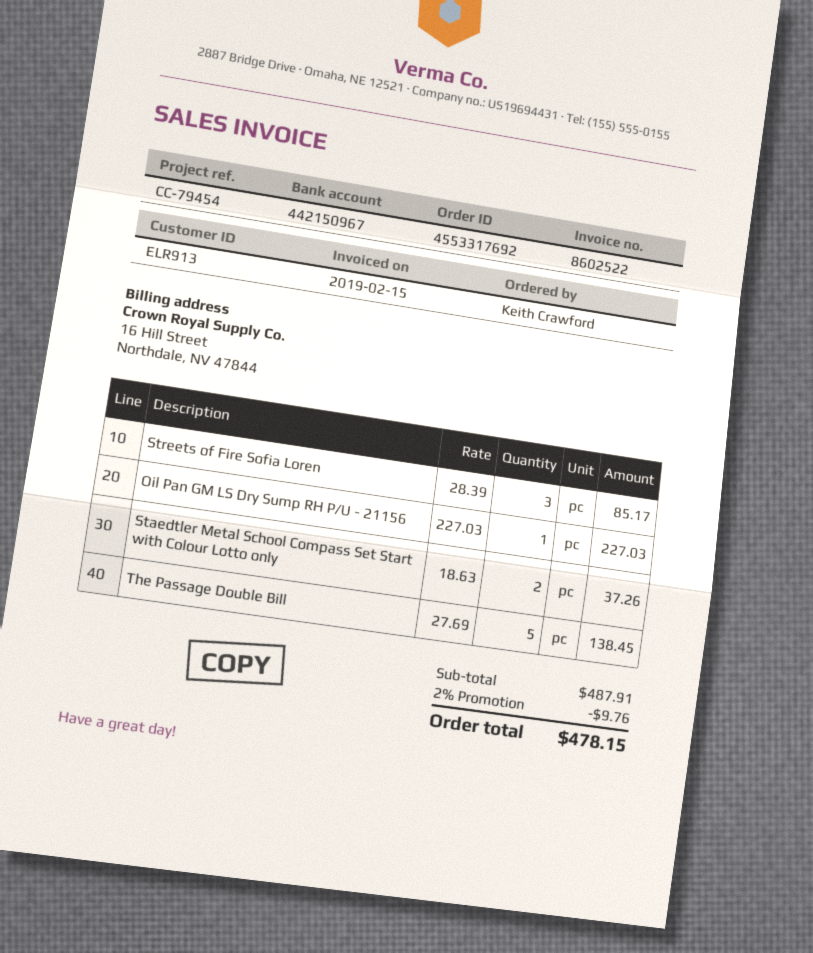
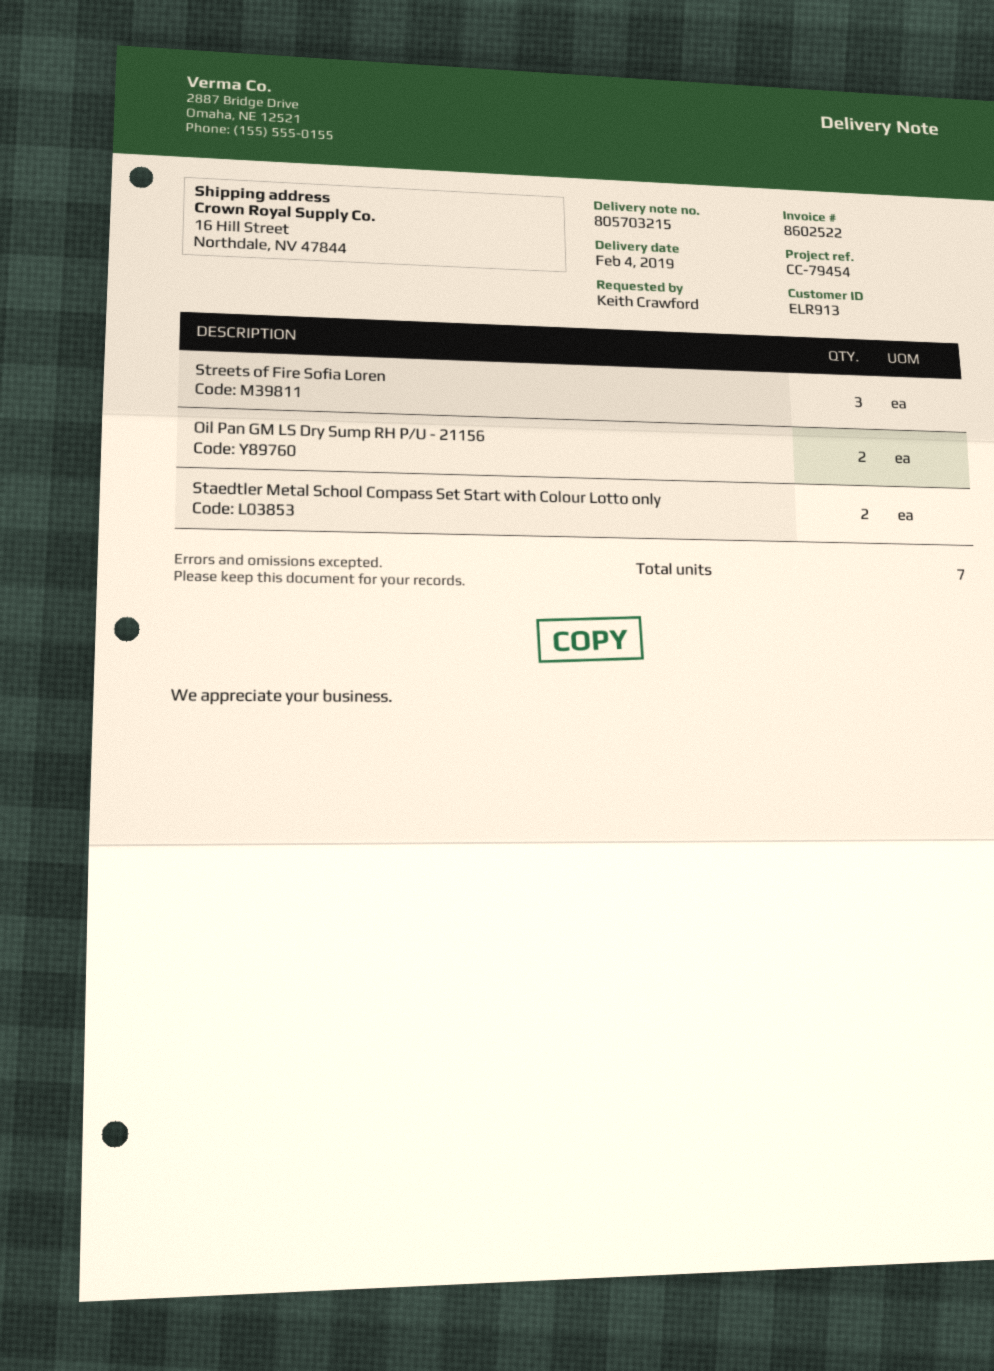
Oil Pan GM LS Dry Sump RH P/U - 21156: 1 -> 2
The Passage Double Bill: 5 -> none

